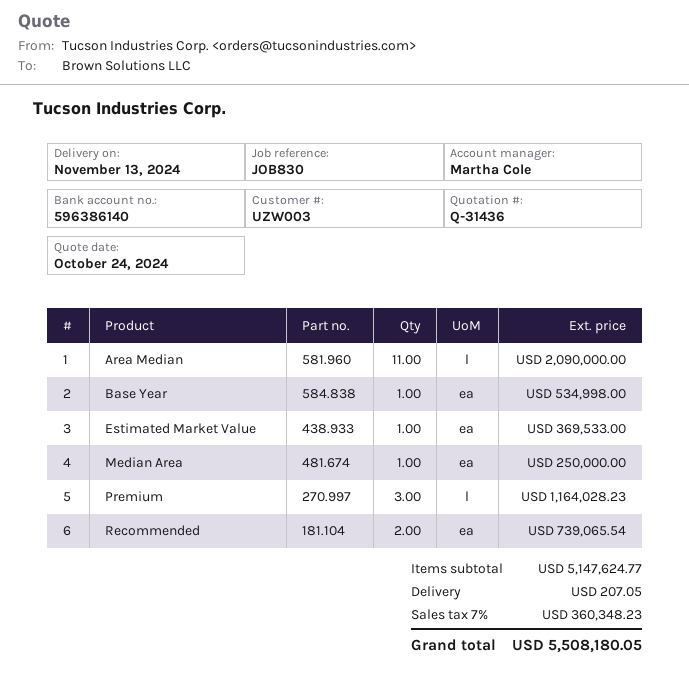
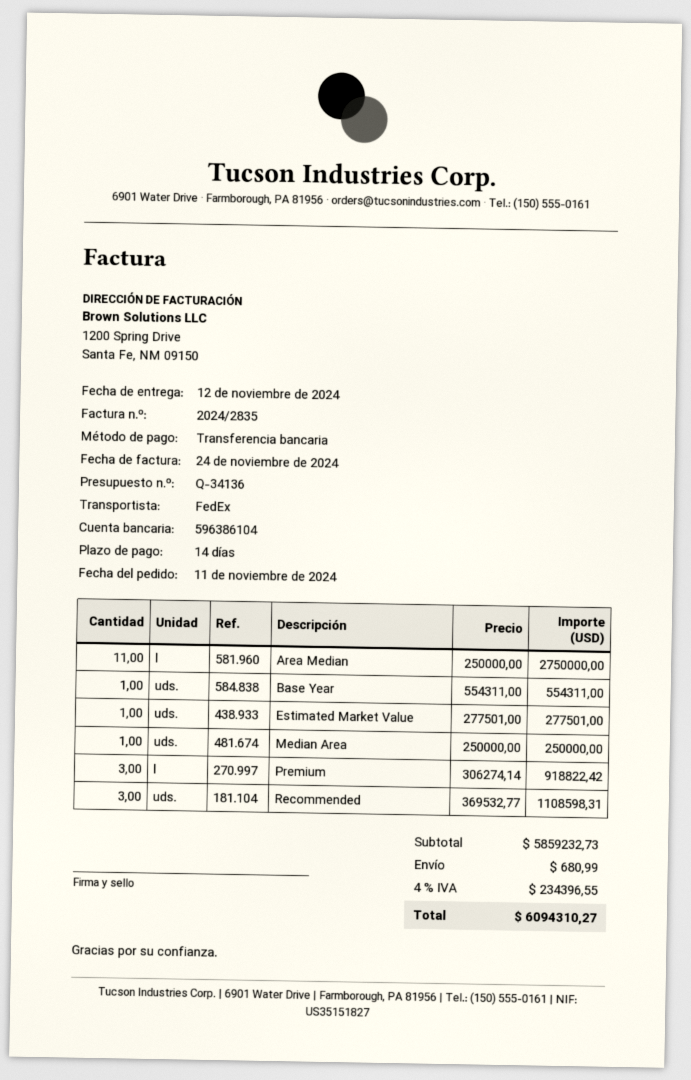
quote number: Q-31436 -> Q-34136
delivery date: 2024-11-13 -> 2024-11-12
bank account: 596386140 -> 596386104
Area Median: 11 for 2090000.00 -> 11 for 2750000.00
Base Year: 1 for 534998.00 -> 1 for 554311.00
Estimated Market Value: 1 for 369533.00 -> 1 for 277501.00
Premium: 3 for 1164028.23 -> 3 for 918822.42
Recommended: 2 for 739065.54 -> 3 for 1108598.31
subtotal: 5147624.77 -> 5859232.73
shipping: 207.05 -> 680.99
tax: 7% = 360348.23 -> 4% = 234396.55
total: 5508180.05 -> 6094310.27

